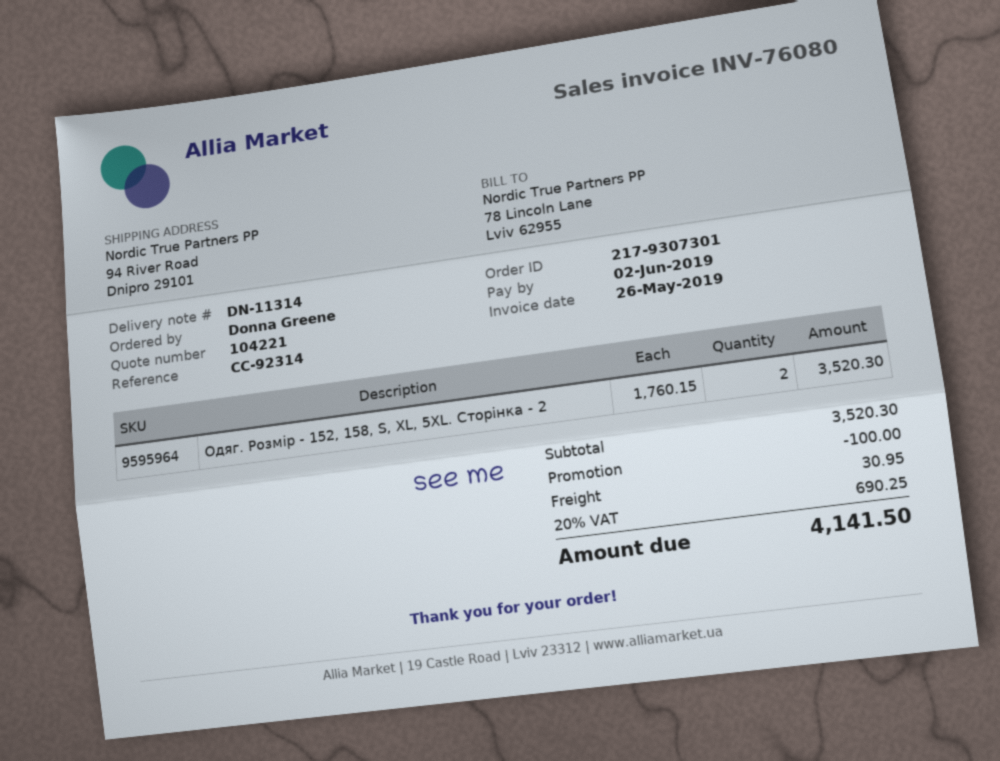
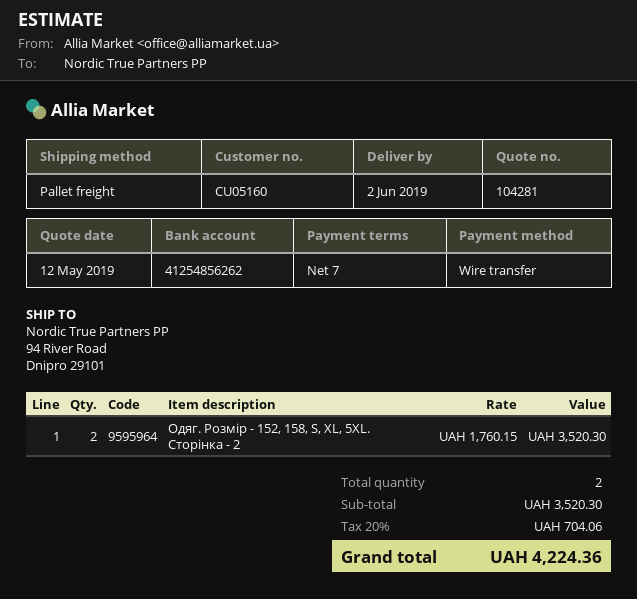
quote number: 104221 -> 104281
discount: 100.00 -> none
shipping: 30.95 -> none
tax: 20% = 690.25 -> 20% = 704.06
total: 4141.50 -> 4224.36

